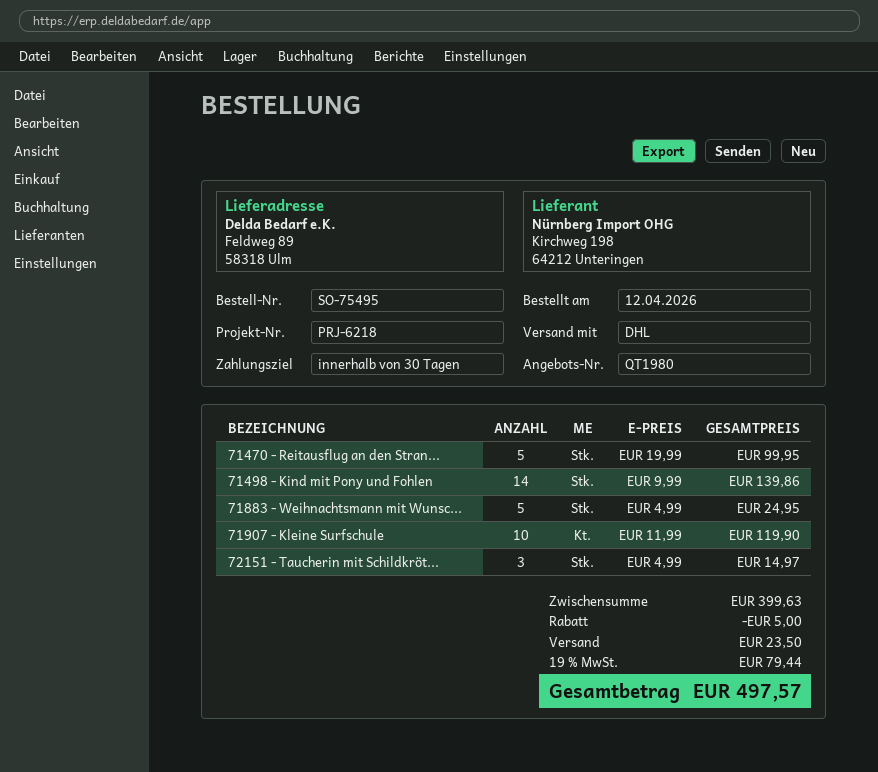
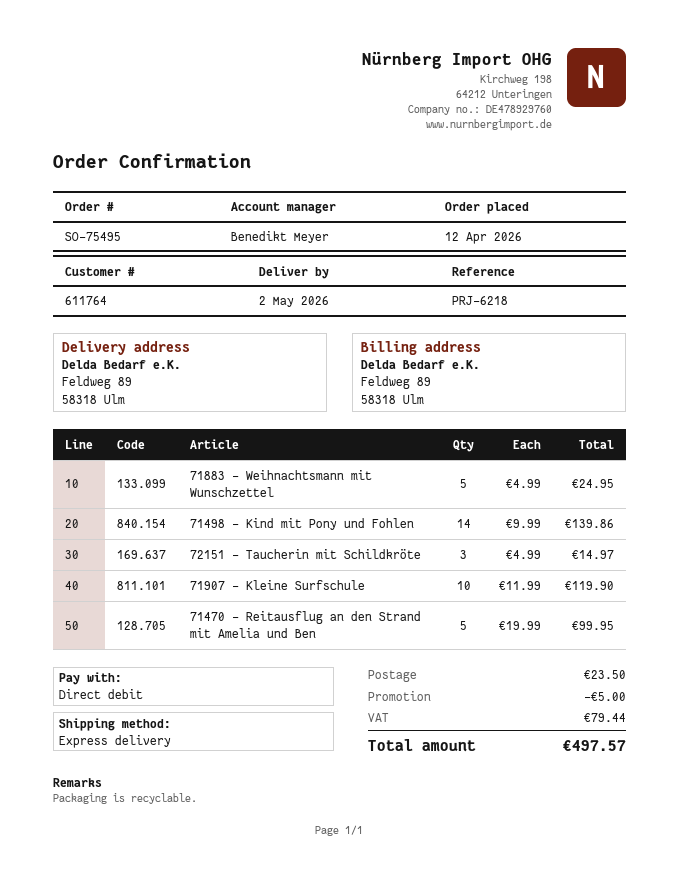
shipping method: DHL -> express

